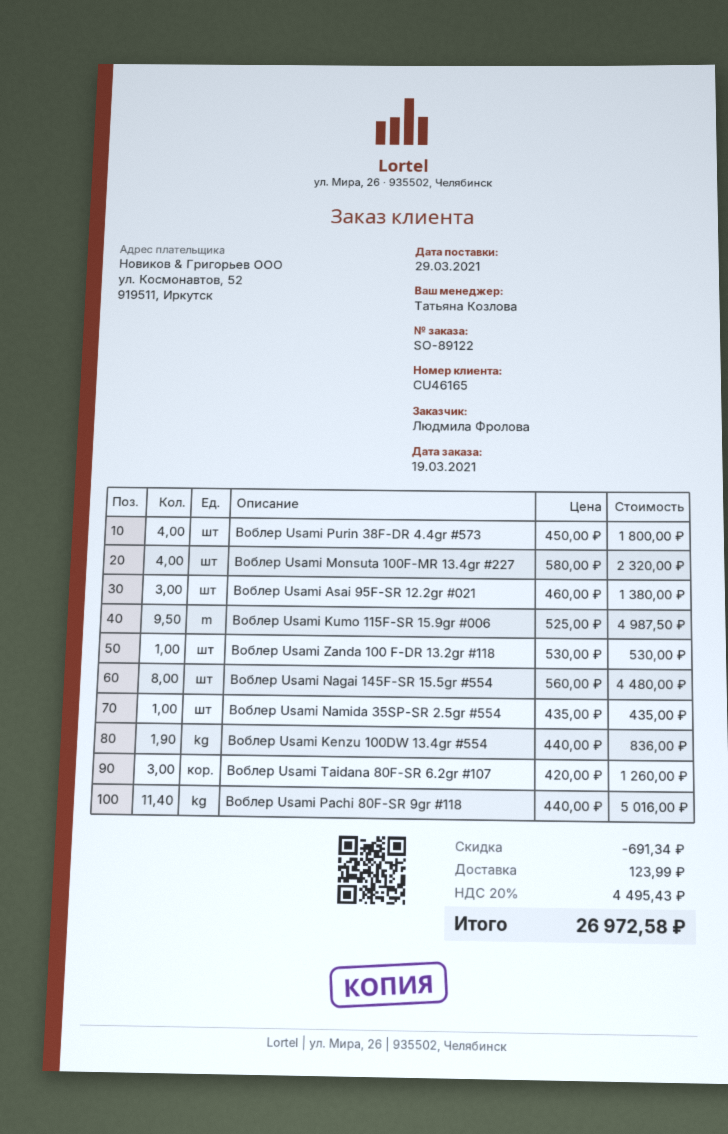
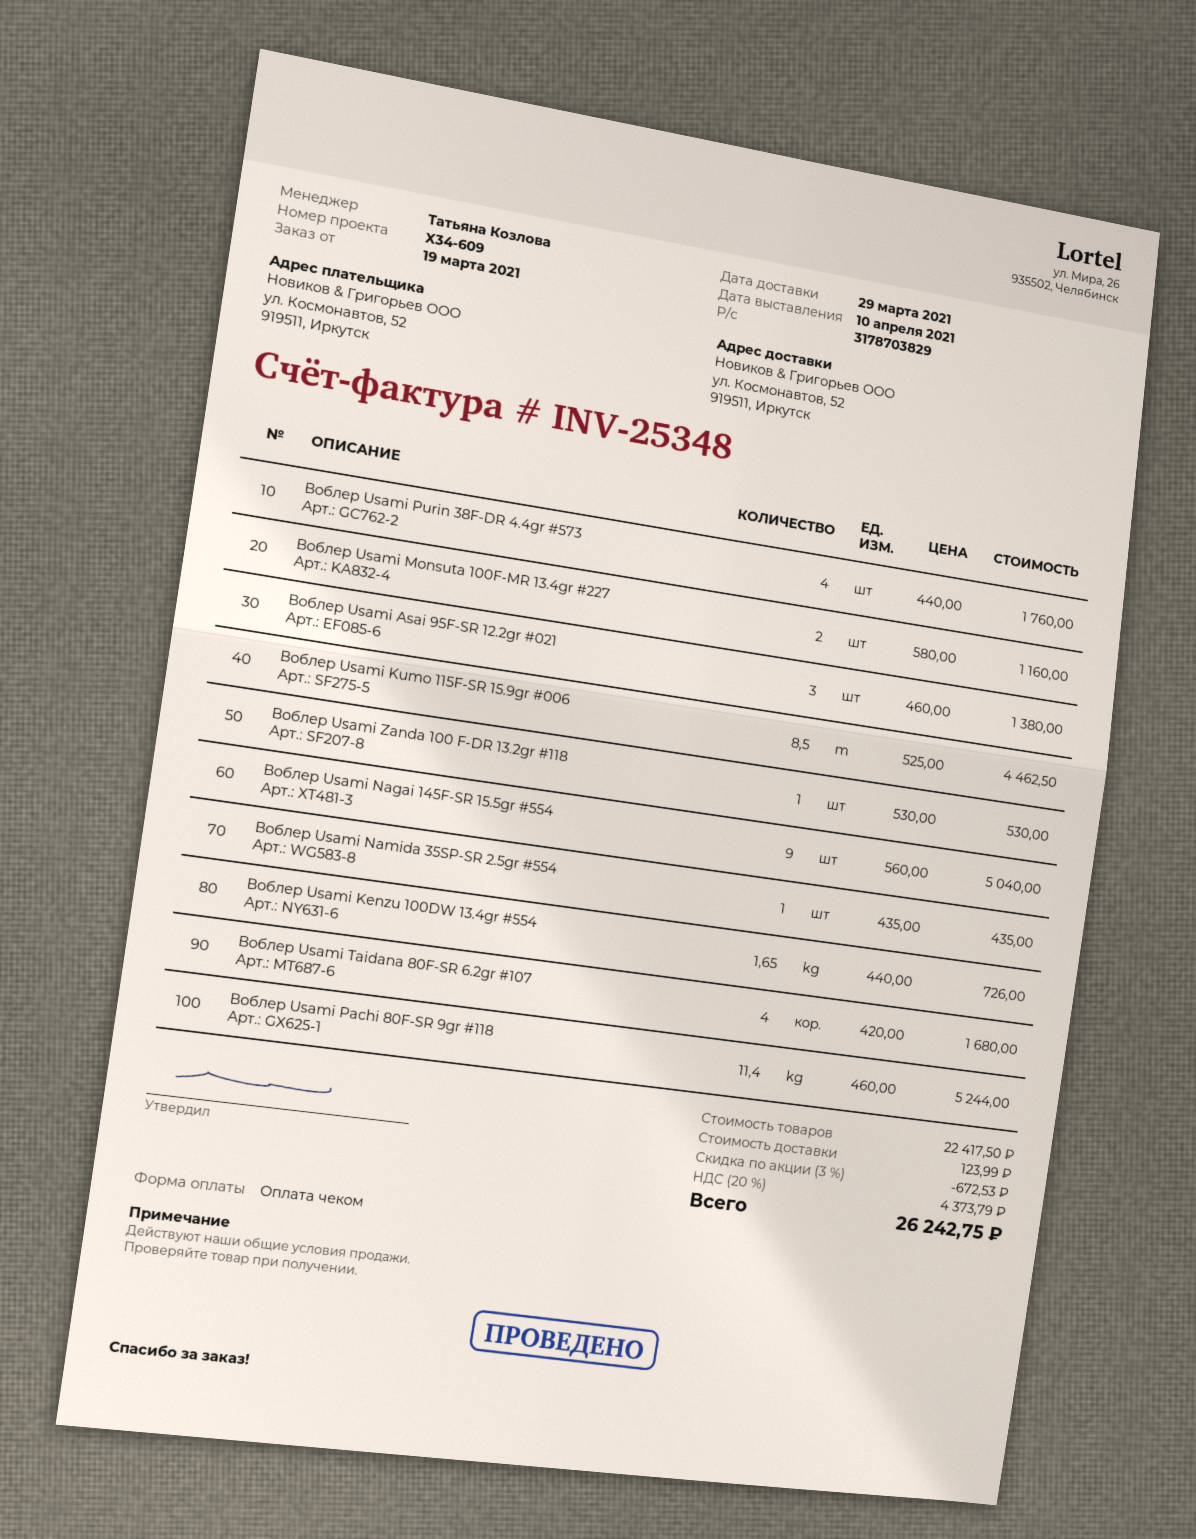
Воблер Usami Purin 38F-DR 4.4gr #573: 4 x 450.00 = 1800.00 -> 4 x 440.00 = 1760.00
Воблер Usami Monsuta 100F-MR 13.4gr #227: 4 x 580.00 = 2320.00 -> 2 x 580.00 = 1160.00
Воблер Usami Kumo 115F-SR 15.9gr #006: 9.5 x 525.00 = 4987.50 -> 8.5 x 525.00 = 4462.50
Воблер Usami Nagai 145F-SR 15.5gr #554: 8 x 560.00 = 4480.00 -> 9 x 560.00 = 5040.00
Воблер Usami Kenzu 100DW 13.4gr #554: 1.9 x 440.00 = 836.00 -> 1.65 x 440.00 = 726.00
Воблер Usami Taidana 80F-SR 6.2gr #107: 3 x 420.00 = 1260.00 -> 4 x 420.00 = 1680.00
Воблер Usami Pachi 80F-SR 9gr #118: 11.4 x 440.00 = 5016.00 -> 11.4 x 460.00 = 5244.00
discount: 691.34 -> 672.53
tax: 20% = 4495.43 -> 20% = 4373.79
total: 26972.58 -> 26242.75

